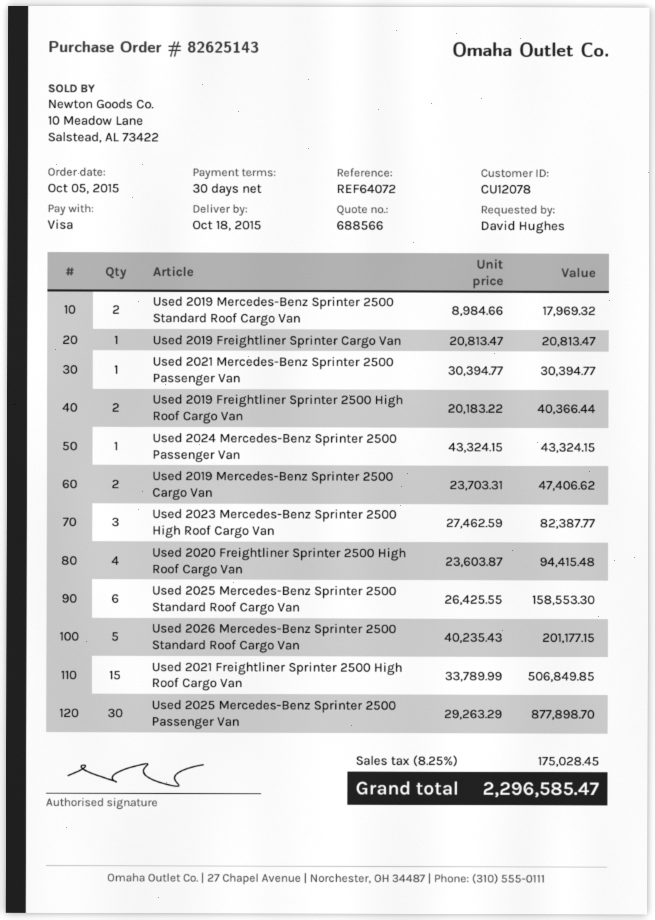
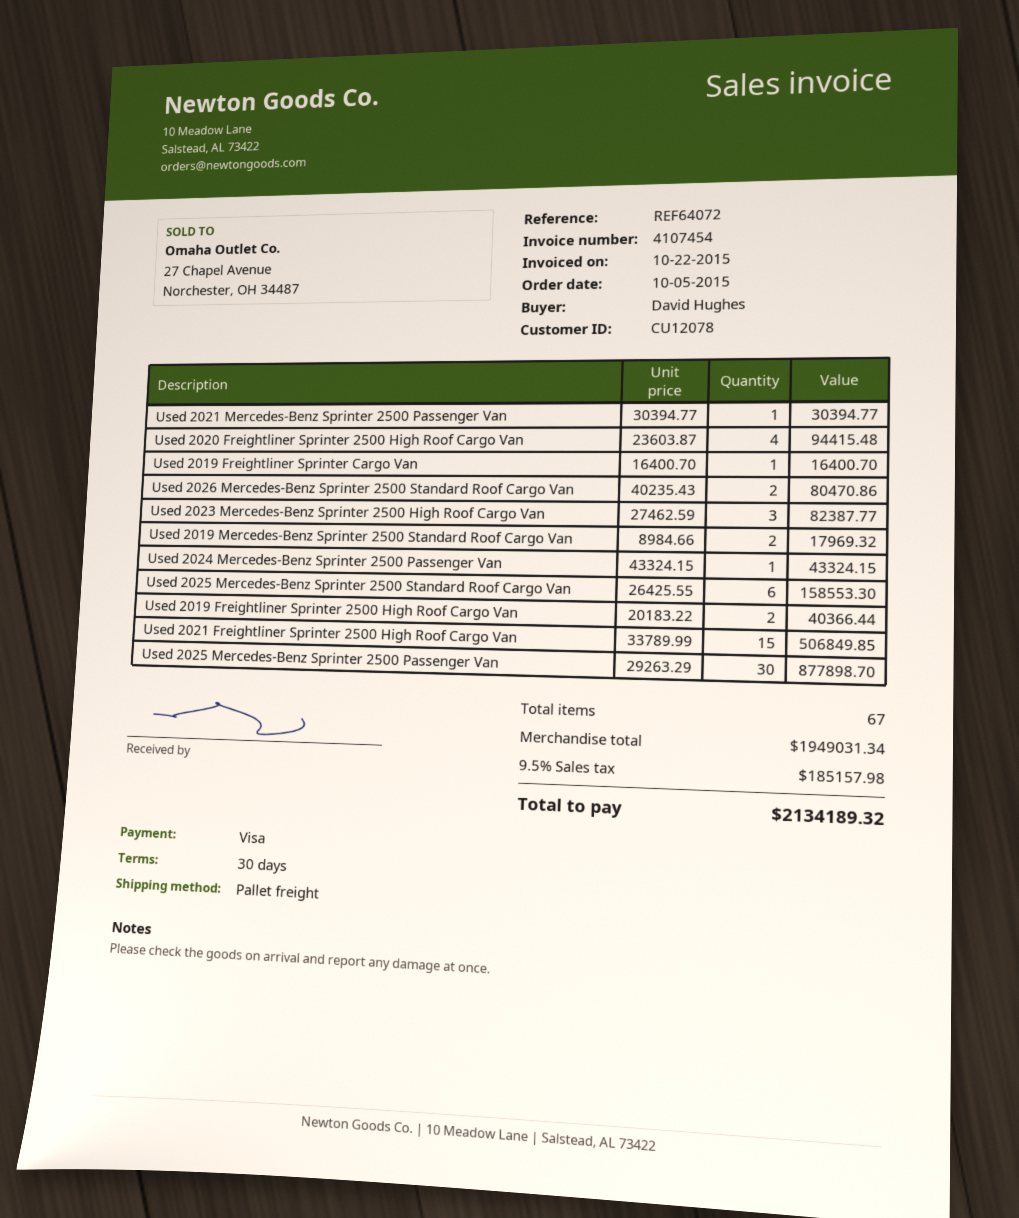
Used 2019 Freightliner Sprinter Cargo Van: 1 x 20813.47 = 20813.47 -> 1 x 16400.70 = 16400.70
Used 2019 Mercedes-Benz Sprinter 2500 Cargo Van: 2 x 23703.31 = 47406.62 -> none
Used 2026 Mercedes-Benz Sprinter 2500 Standard Roof Cargo Van: 5 x 40235.43 = 201177.15 -> 2 x 40235.43 = 80470.86
tax: 8.25% = 175028.45 -> 9.5% = 185157.98
total: 2296585.47 -> 2134189.32

